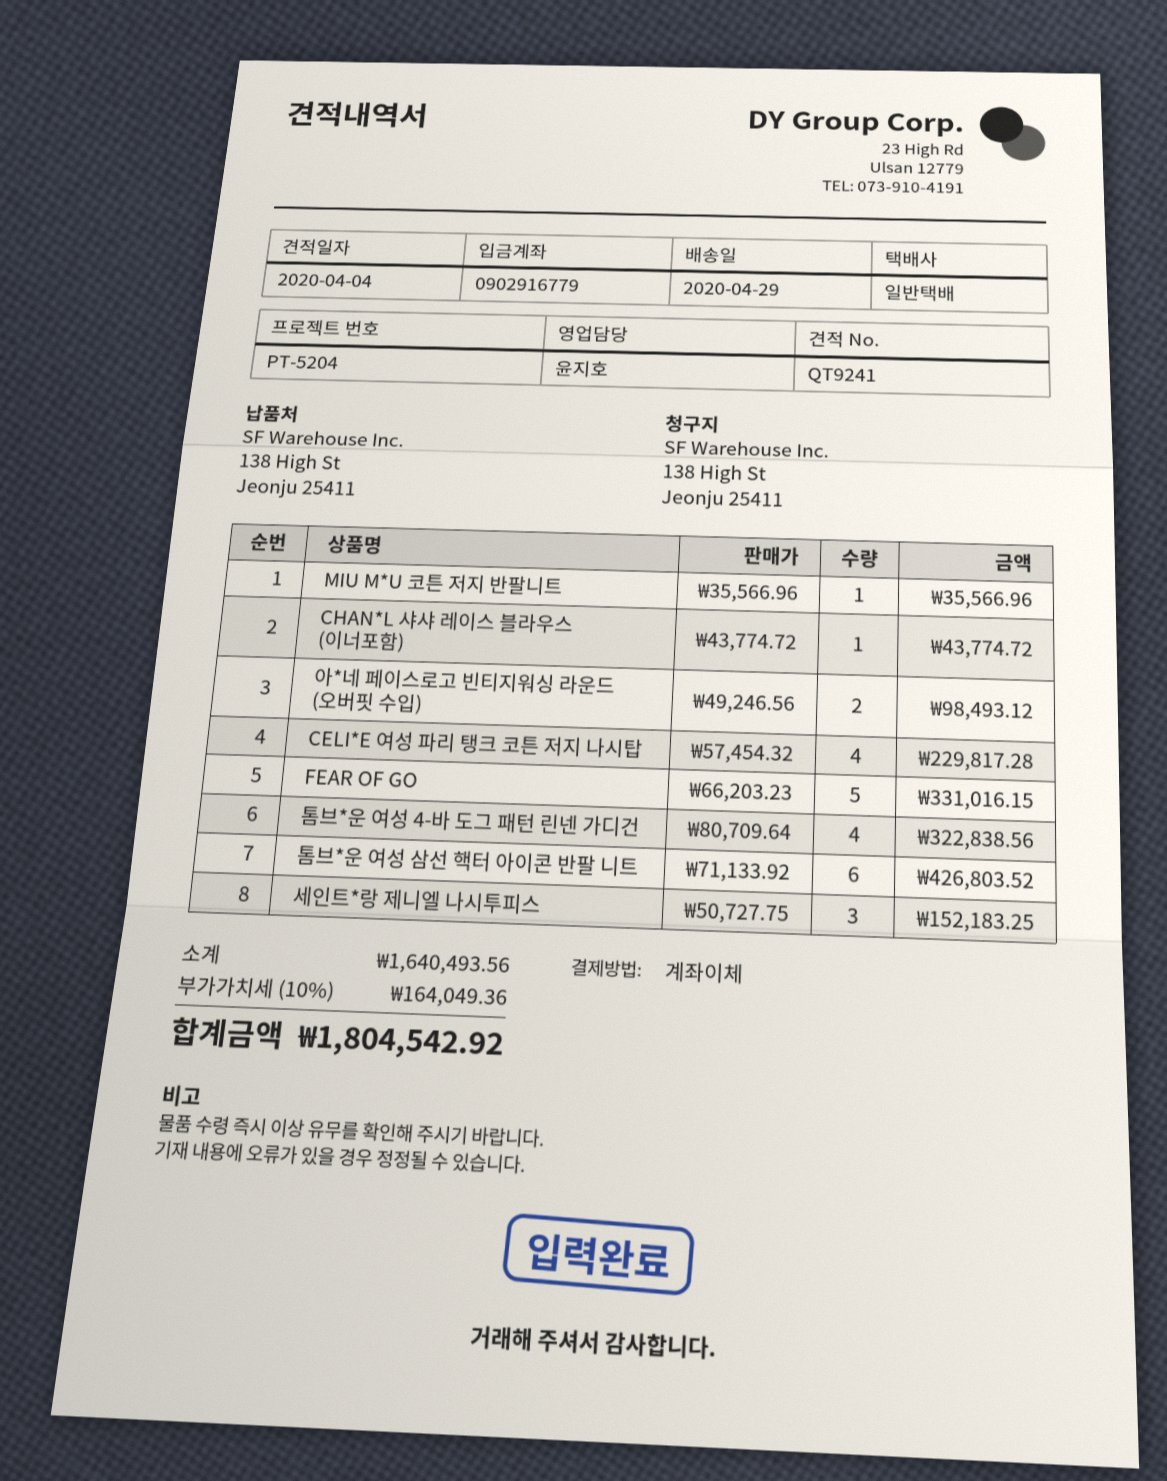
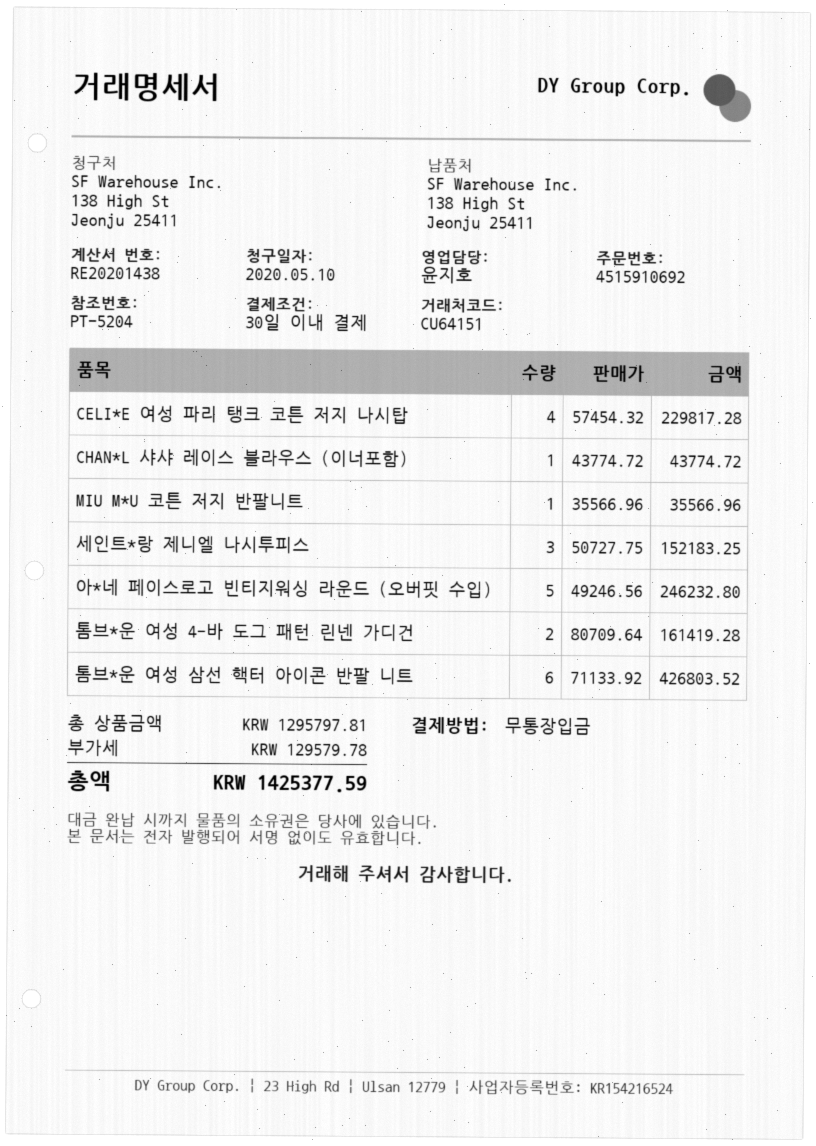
아*네 페이스로고 빈티지워싱 라운드 (오버핏 수입): 2 x 49246.56 = 98493.12 -> 5 x 49246.56 = 246232.80
FEAR OF GO: 5 x 66203.23 = 331016.15 -> none
톰브*운 여성 4-바 도그 패턴 린넨 가디건: 4 x 80709.64 = 322838.56 -> 2 x 80709.64 = 161419.28
subtotal: 1640493.56 -> 1295797.81
tax: 164049.36 -> 129579.78
total: 1804542.92 -> 1425377.59

